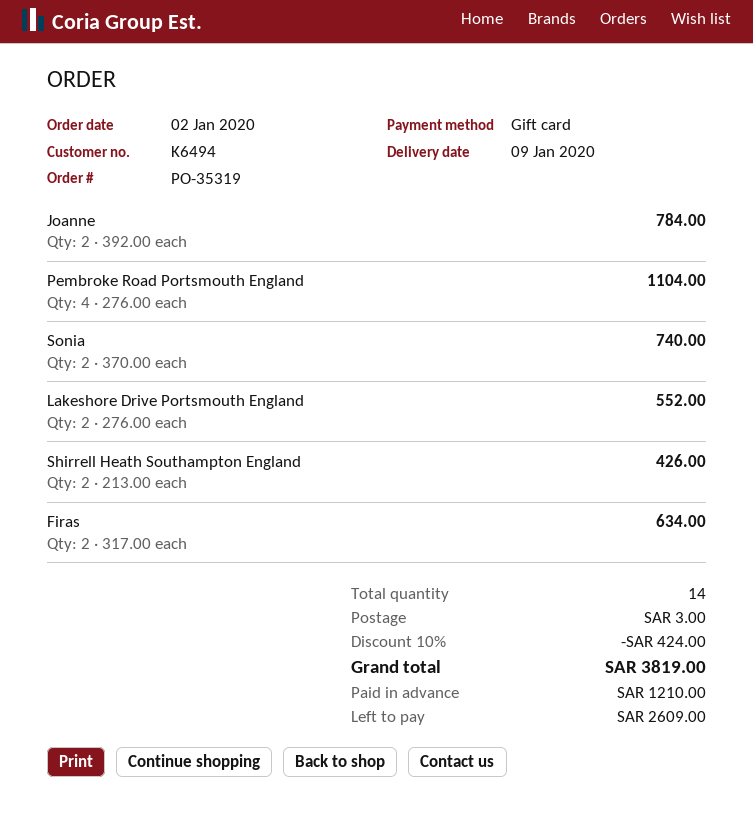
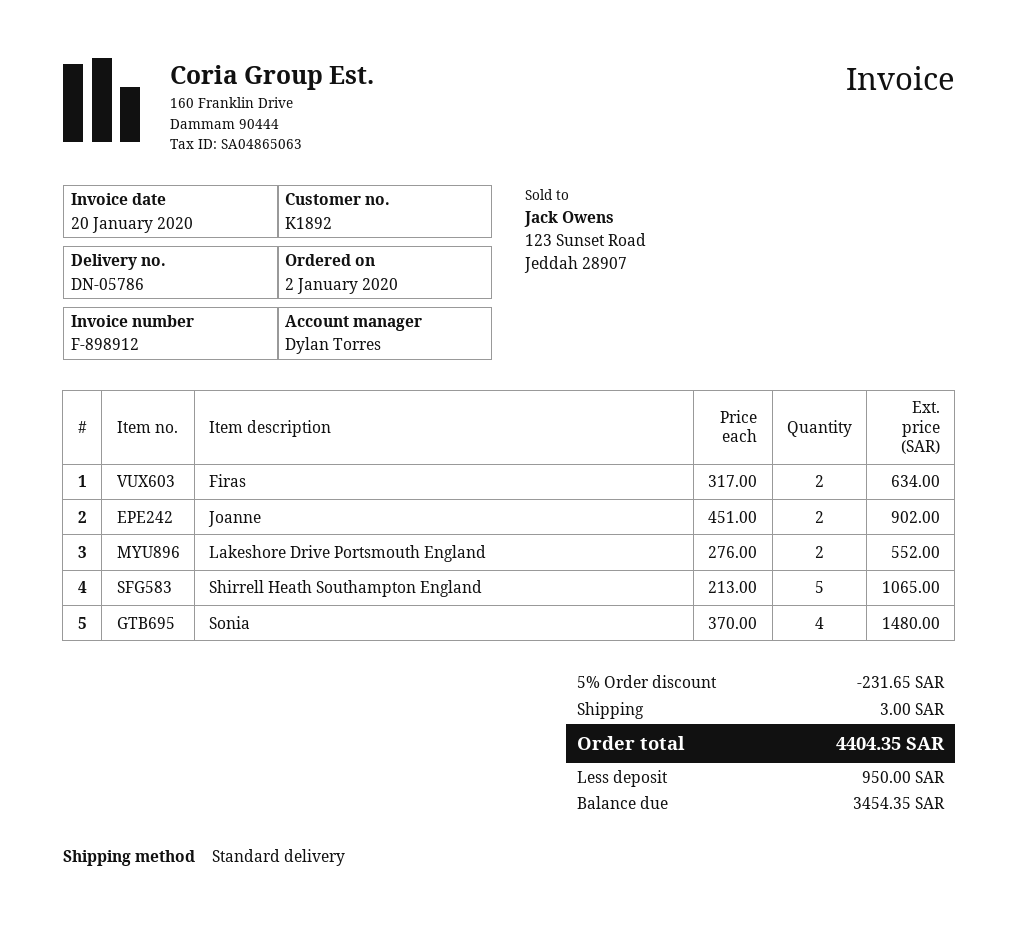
customer number: K6494 -> K1892
Joanne: 2 x 392.00 = 784.00 -> 2 x 451.00 = 902.00
Pembroke Road Portsmouth England: 4 x 276.00 = 1104.00 -> none
Sonia: 2 x 370.00 = 740.00 -> 4 x 370.00 = 1480.00
Shirrell Heath Southampton England: 2 x 213.00 = 426.00 -> 5 x 213.00 = 1065.00
discount: 10% = 424.00 -> 5% = 231.65
total: 3819.00 -> 4404.35
deposit: 1210.00 -> 950.00
balance: 2609.00 -> 3454.35

